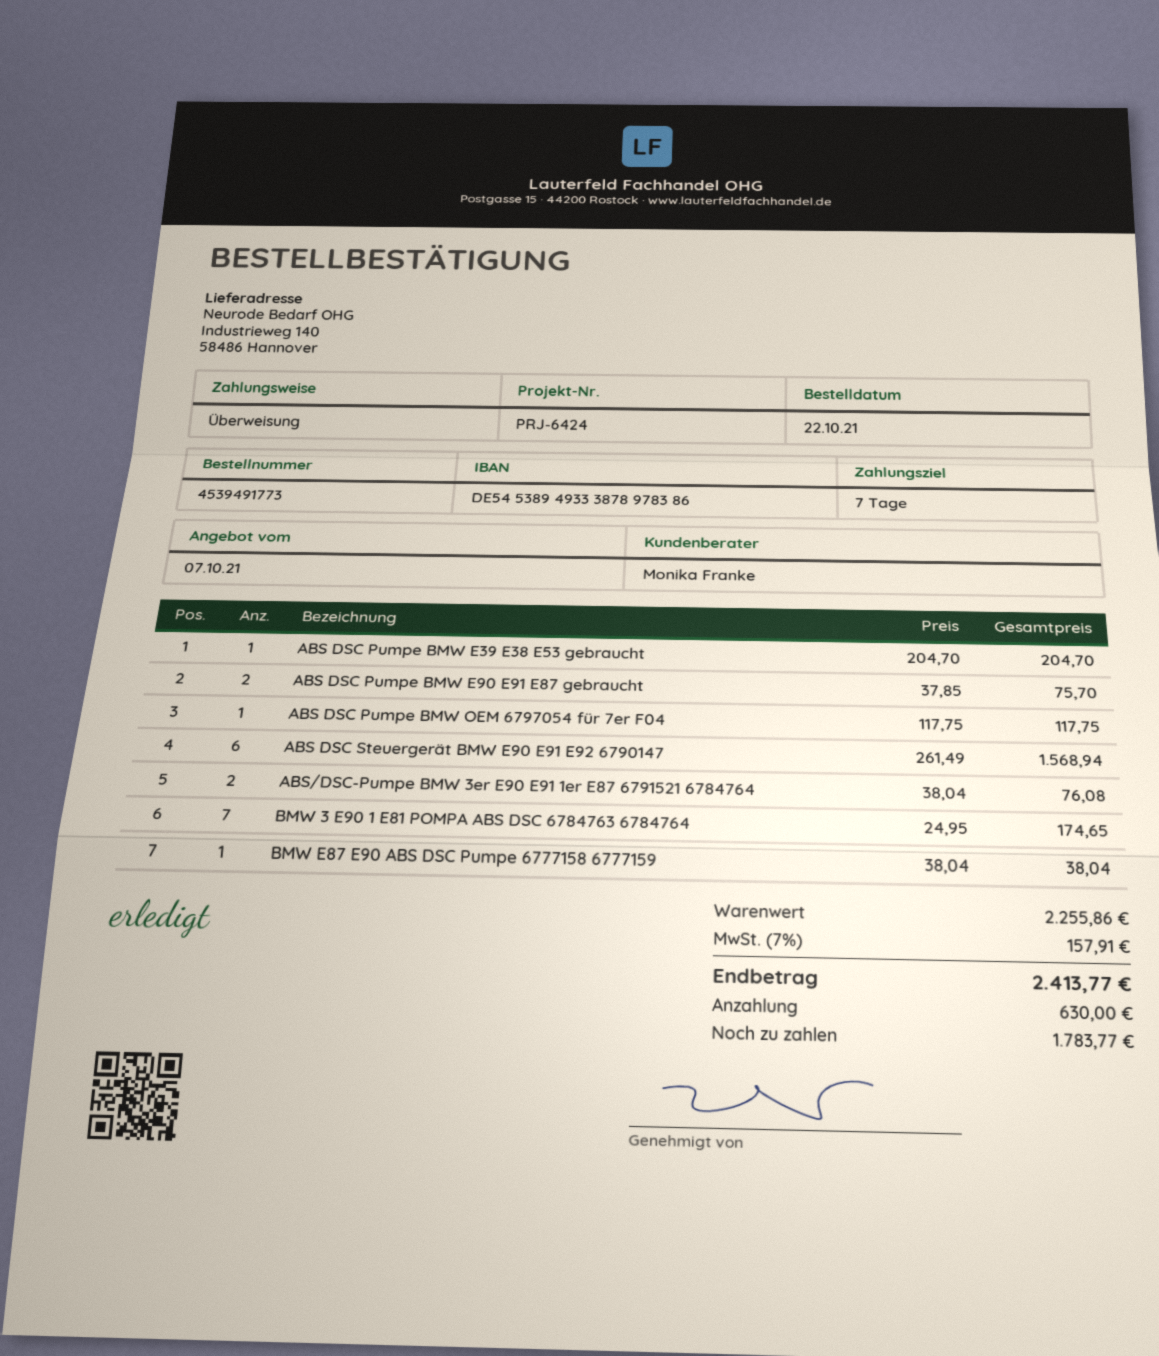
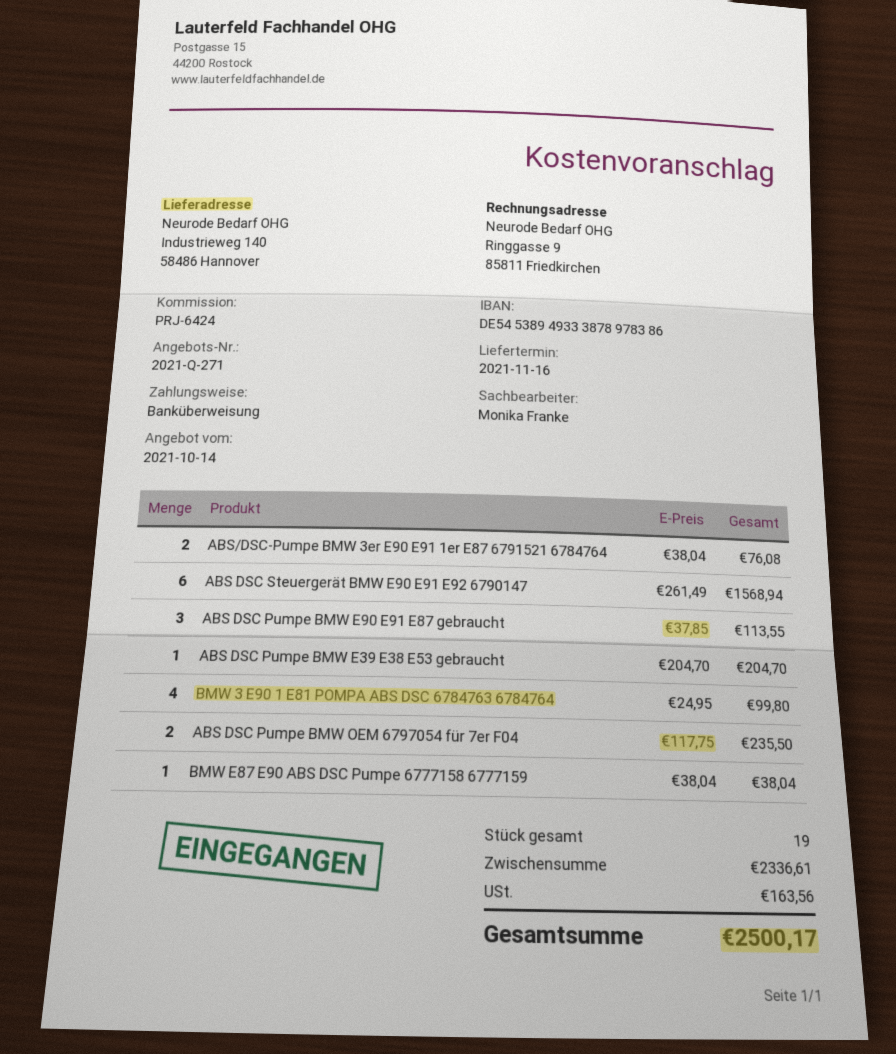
quote date: 2021-10-07 -> 2021-10-14
ABS DSC Pumpe BMW E90 E91 E87 gebraucht: 2 x 37.85 = 75.70 -> 3 x 37.85 = 113.55
ABS DSC Pumpe BMW OEM 6797054 für 7er F04: 1 x 117.75 = 117.75 -> 2 x 117.75 = 235.50
BMW 3 E90 1 E81 POMPA ABS DSC 6784763 6784764: 7 x 24.95 = 174.65 -> 4 x 24.95 = 99.80
subtotal: 2255.86 -> 2336.61
tax: 157.91 -> 163.56
total: 2413.77 -> 2500.17

